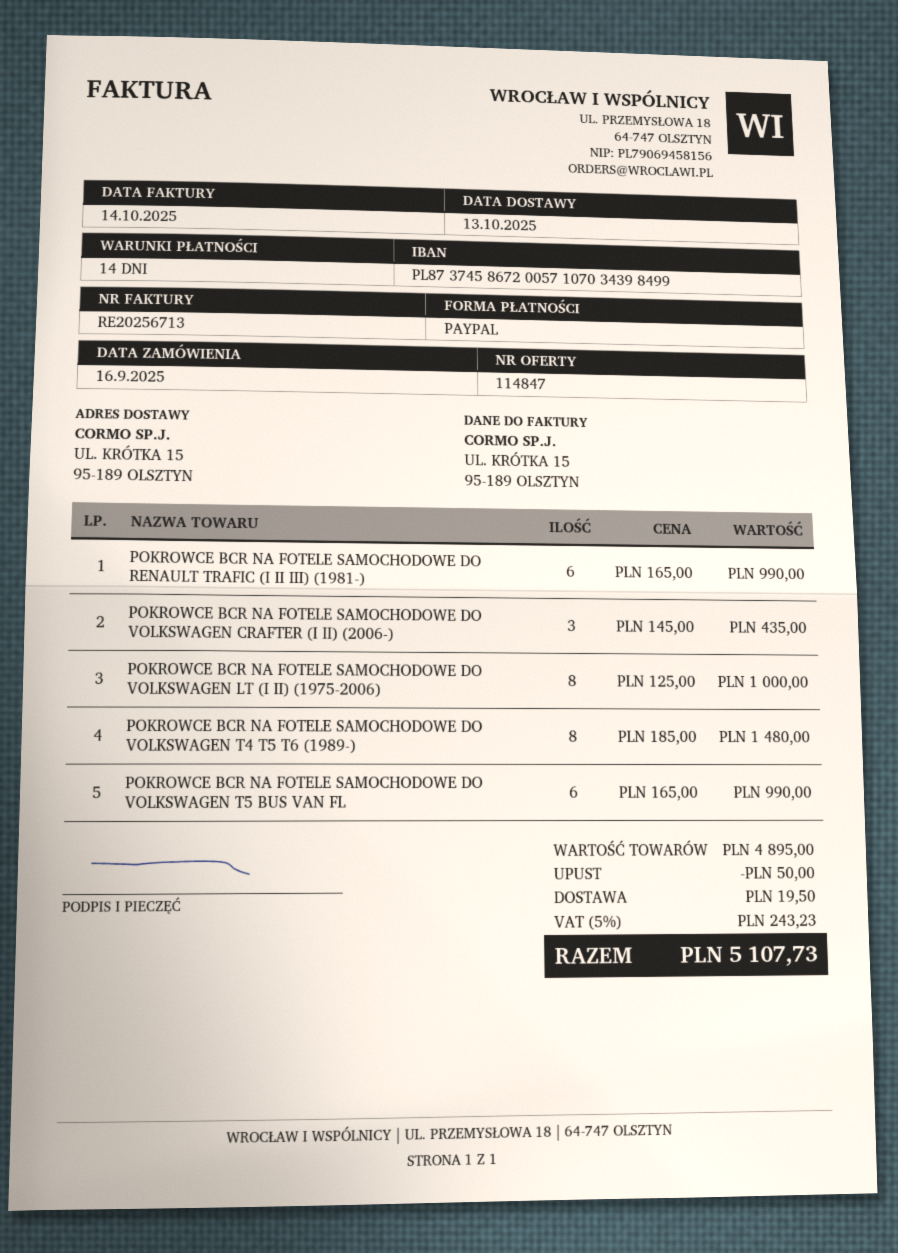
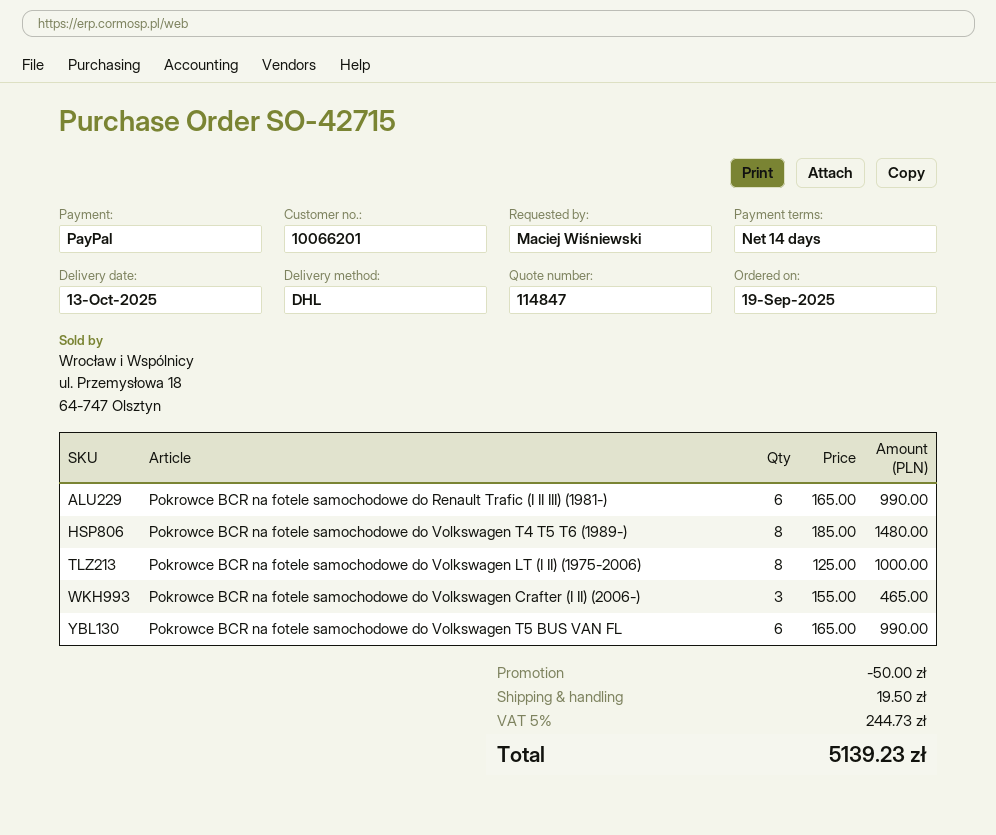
order date: 2025-09-16 -> 2025-09-19
POKROWCE BCR NA FOTELE SAMOCHODOWE DO VOLKSWAGEN CRAFTER (I II) (2006-): 3 x 145.00 = 435.00 -> 3 x 155.00 = 465.00
tax: 5% = 243.23 -> 5% = 244.73
total: 5107.73 -> 5139.23

